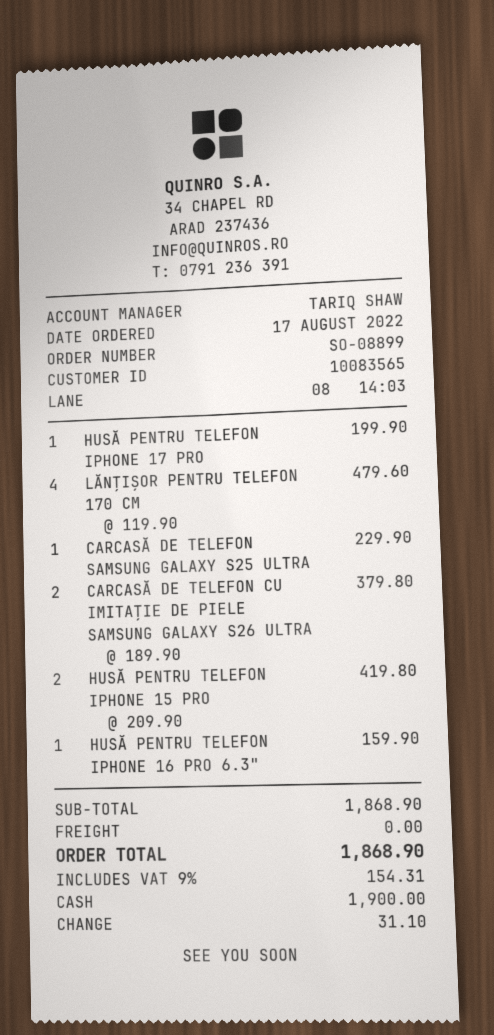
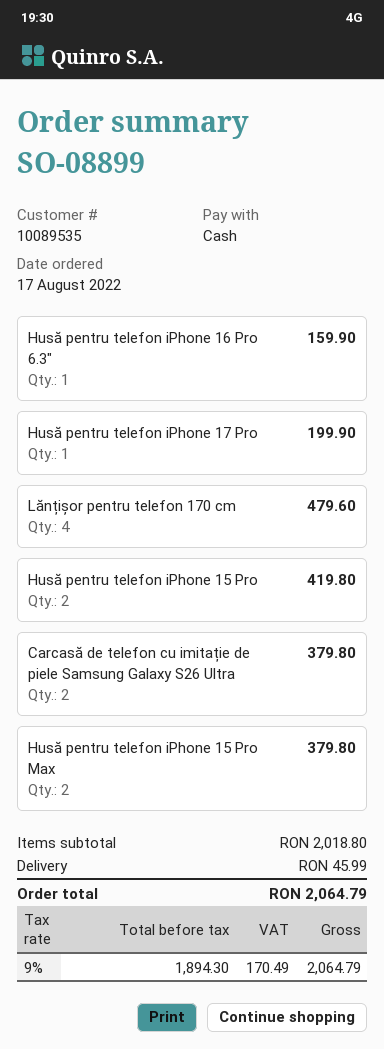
customer number: 10083565 -> 10089535
CARCASĂ DE TELEFON SAMSUNG GALAXY S25 ULTRA: 1 for 229.90 -> none
Husă pentru telefon iPhone 15 Pro Max: none -> 2 for 379.80
subtotal: 1868.90 -> 2018.80
shipping: 0.00 -> 45.99
tax: 9% = 154.31 -> 9% = 170.49
total: 1868.90 -> 2064.79

